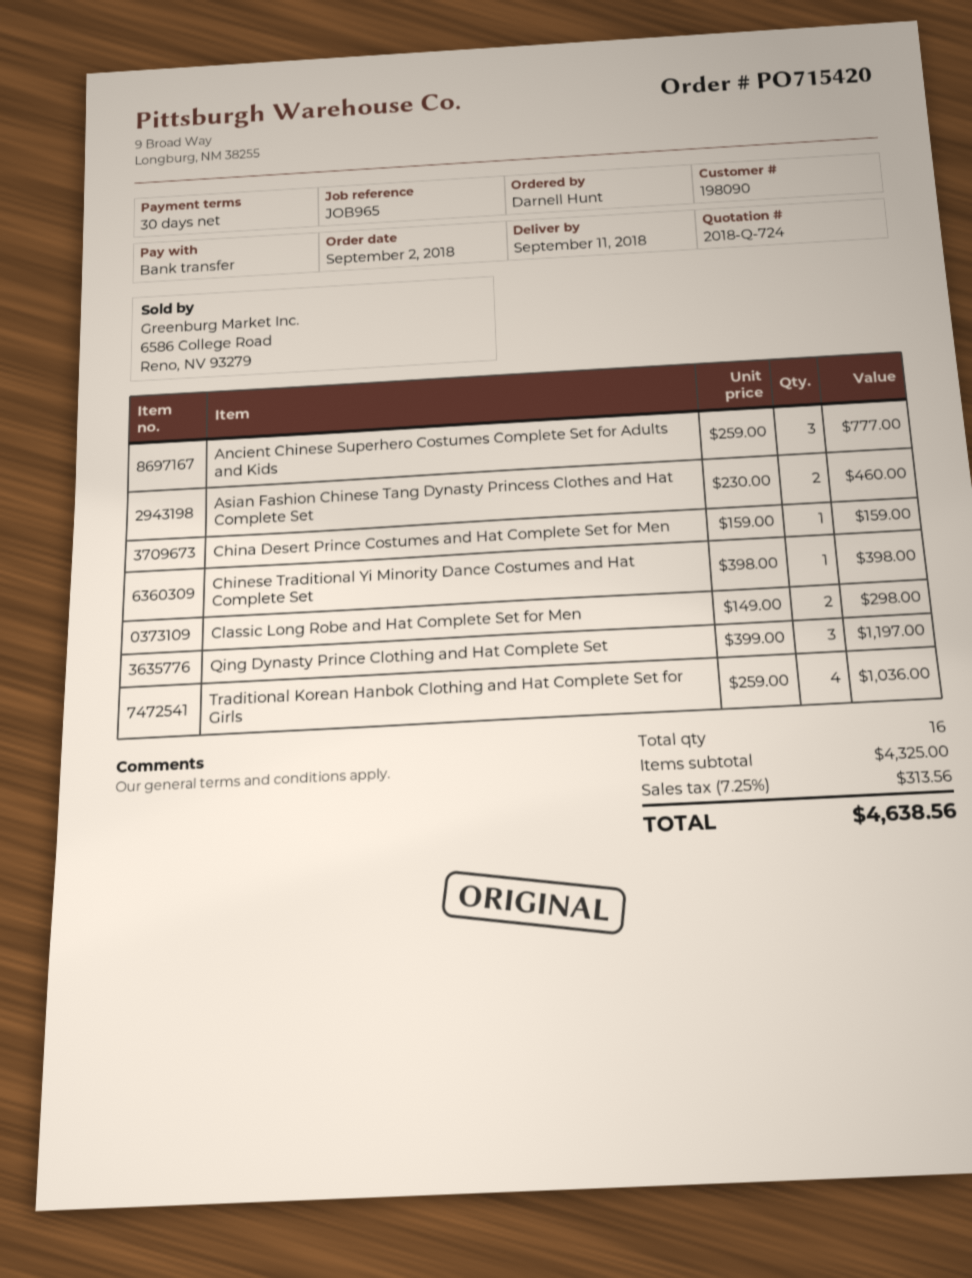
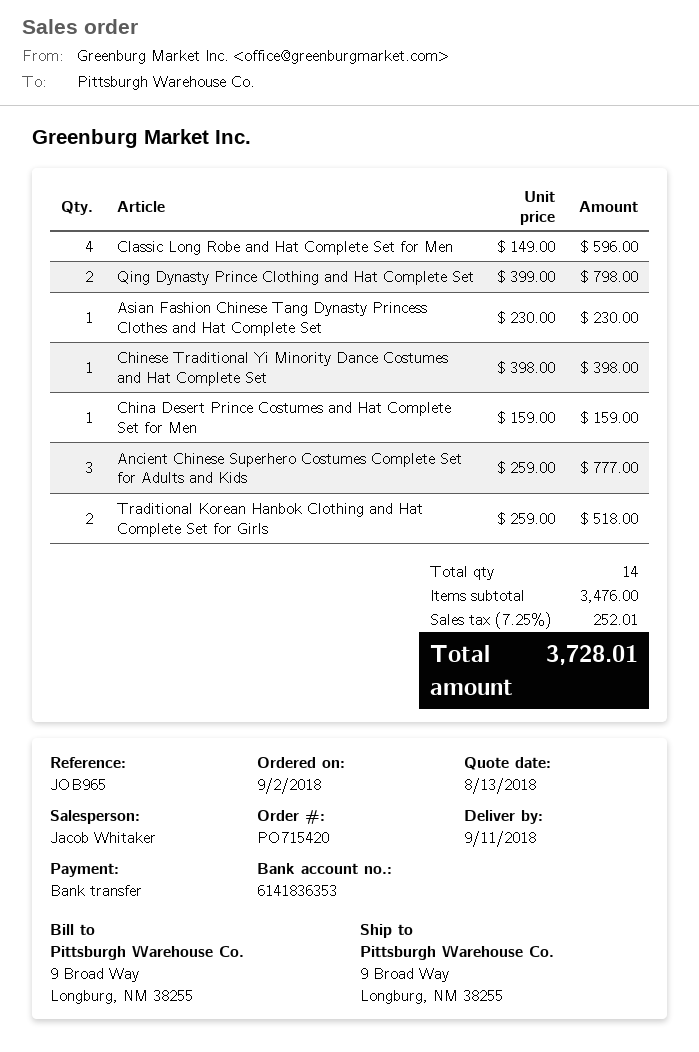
Asian Fashion Chinese Tang Dynasty Princess Clothes and Hat Complete Set: 2 x 230.00 = 460.00 -> 1 x 230.00 = 230.00
Classic Long Robe and Hat Complete Set for Men: 2 x 149.00 = 298.00 -> 4 x 149.00 = 596.00
Qing Dynasty Prince Clothing and Hat Complete Set: 3 x 399.00 = 1197.00 -> 2 x 399.00 = 798.00
Traditional Korean Hanbok Clothing and Hat Complete Set for Girls: 4 x 259.00 = 1036.00 -> 2 x 259.00 = 518.00
total quantity: 16 -> 14
subtotal: 4325.00 -> 3476.00
tax: 7.25% = 313.56 -> 7.25% = 252.01
total: 4638.56 -> 3728.01

